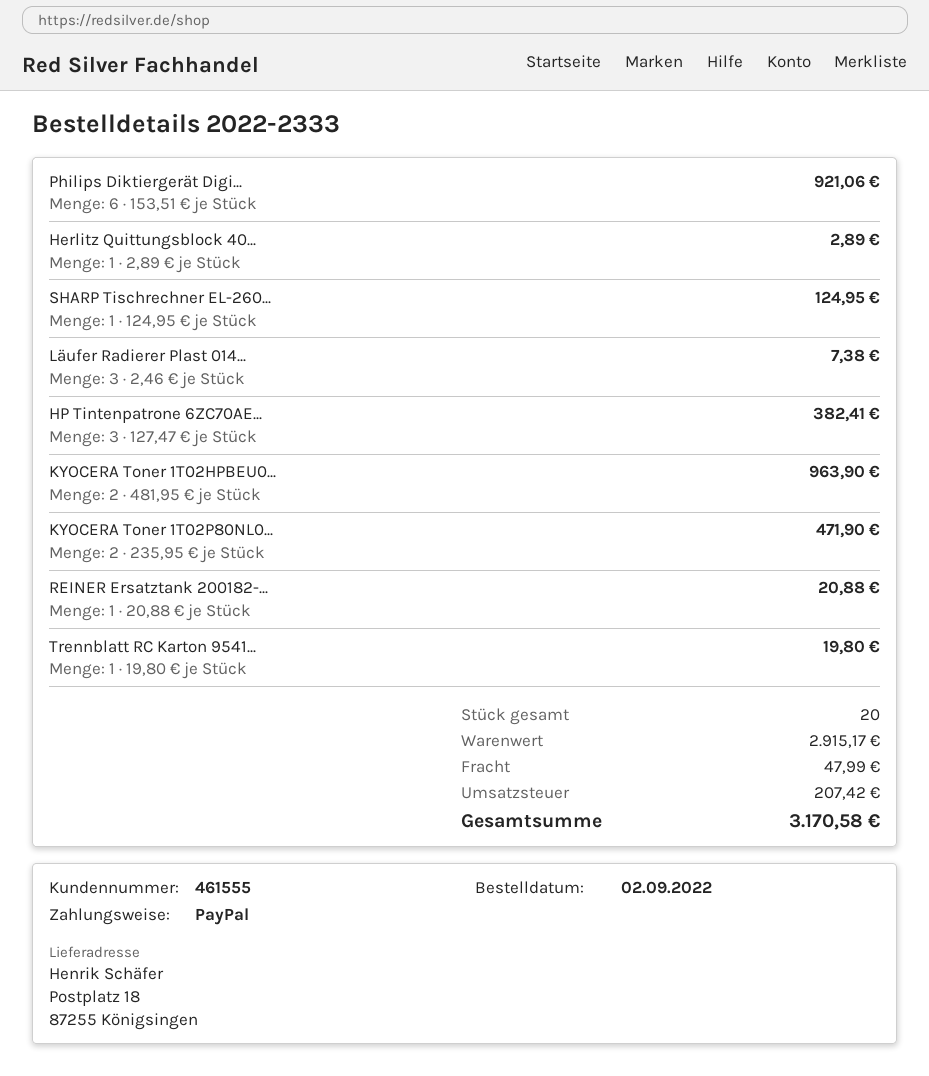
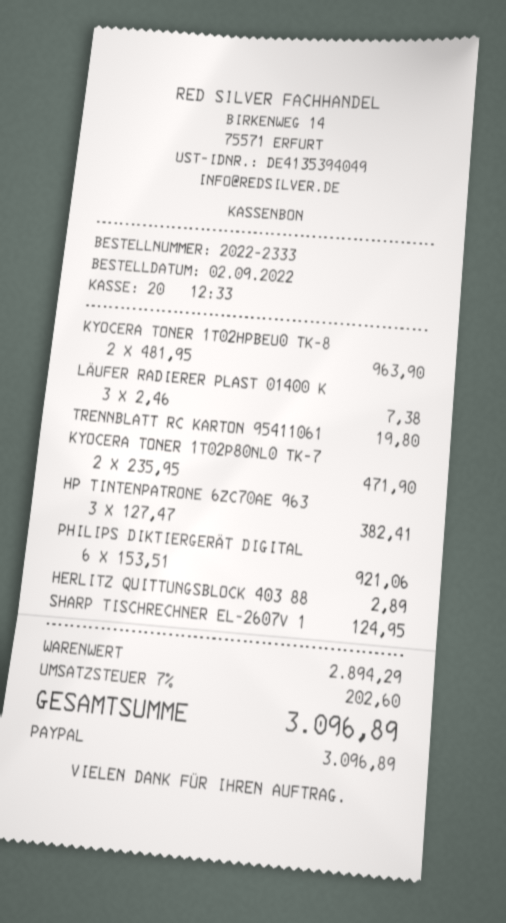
REINER Ersatztank 200182-...: 1 x 20.88 = 20.88 -> none
subtotal: 2915.17 -> 2894.29
shipping: 47.99 -> none
tax: 207.42 -> 202.60
total: 3170.58 -> 3096.89

